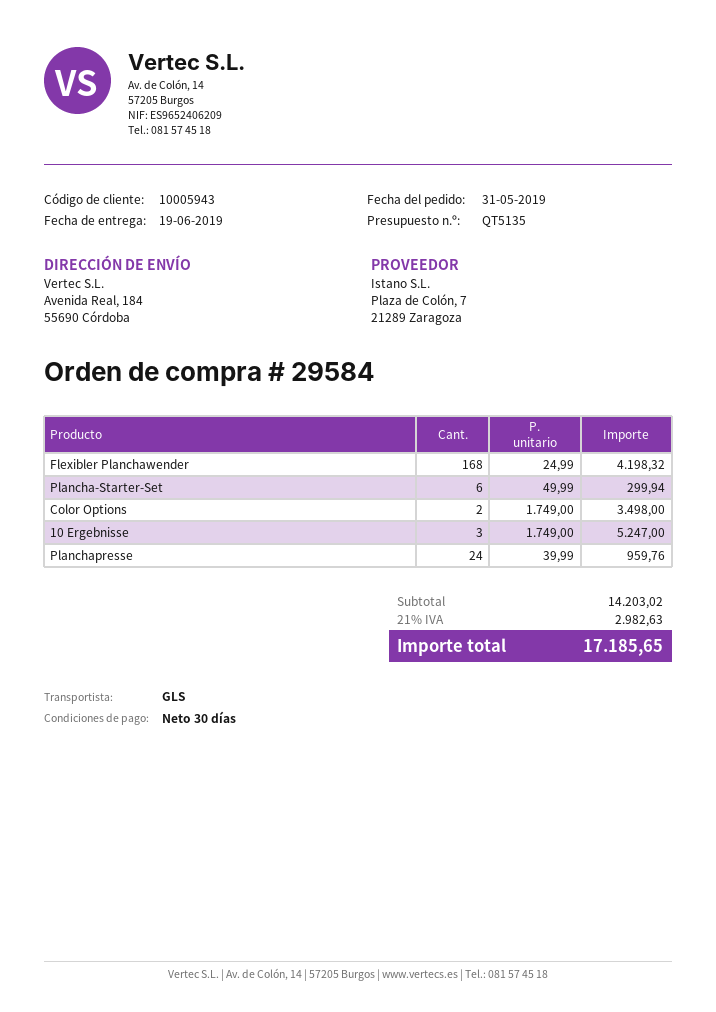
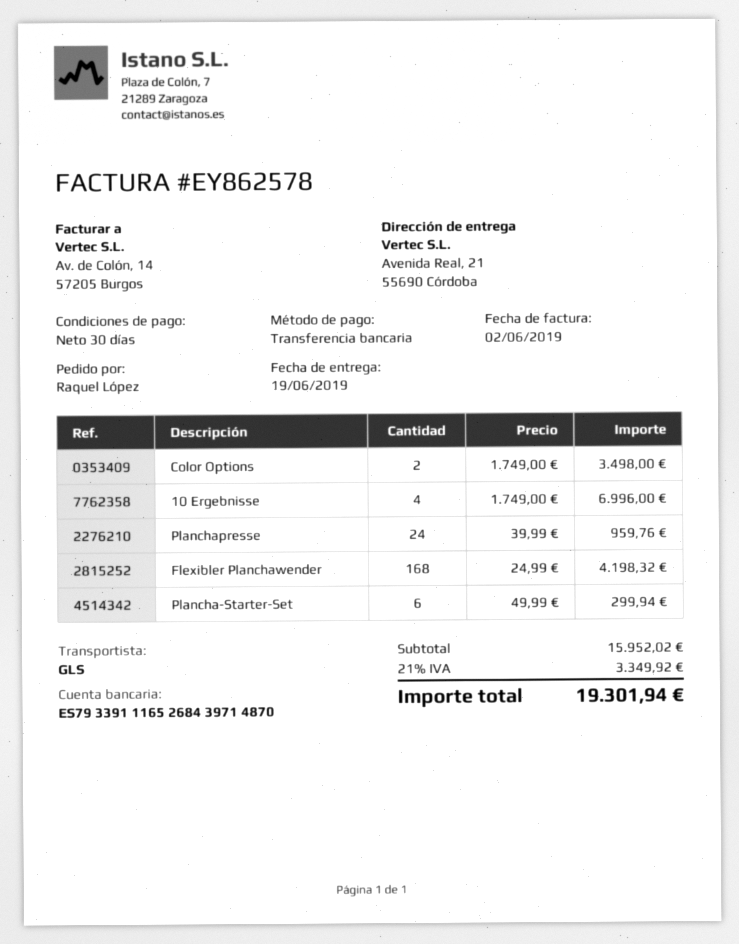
ship to: Avenida Real, 184, 55690 Córdoba -> Avenida Real, 21, 55690 Córdoba
10 Ergebnisse: 3 x 1749.00 = 5247.00 -> 4 x 1749.00 = 6996.00
subtotal: 14203.02 -> 15952.02
tax: 21% = 2982.63 -> 21% = 3349.92
total: 17185.65 -> 19301.94

